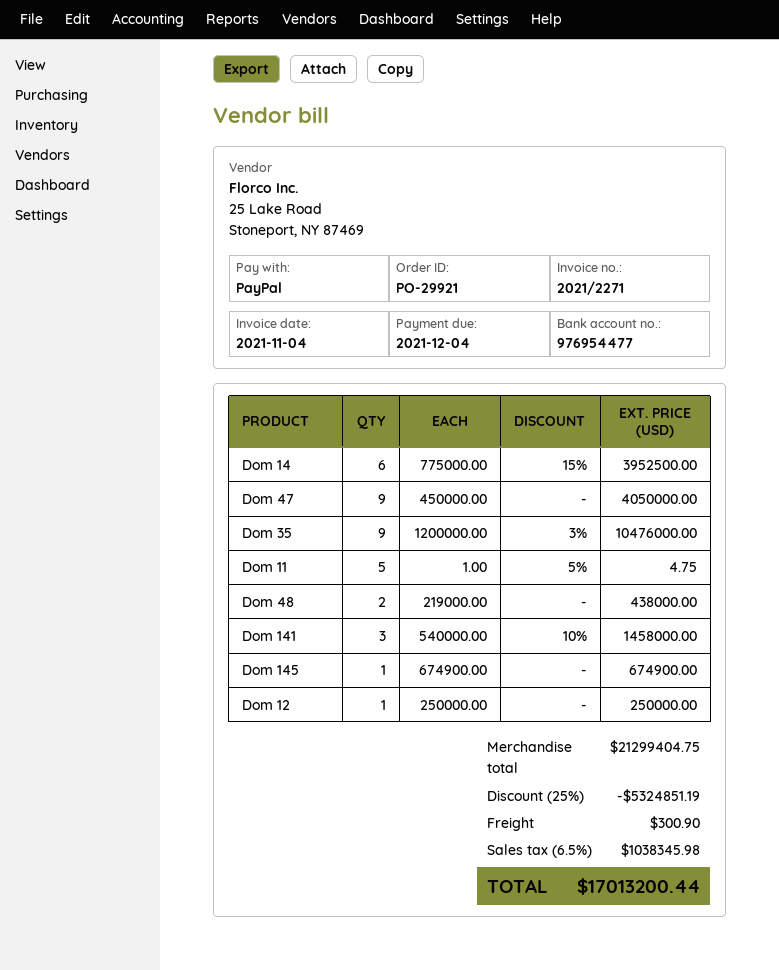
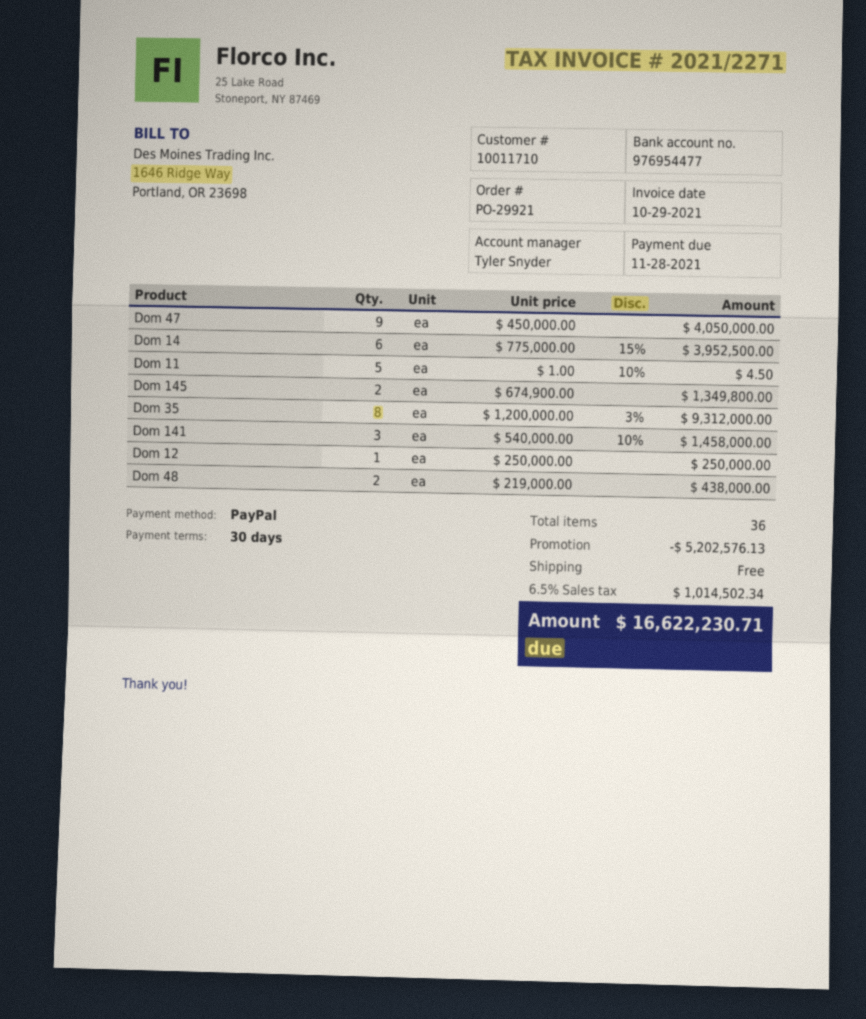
invoice date: 2021-11-04 -> 2021-10-29
due date: 2021-12-04 -> 2021-11-28
Dom 35: 9 x 1200000.00 - 3% = 10476000.00 -> 8 x 1200000.00 - 3% = 9312000.00
Dom 11: 5 x 1.00 - 5% = 4.75 -> 5 x 1.00 - 10% = 4.50
Dom 145: 1 x 674900.00 = 674900.00 -> 2 x 674900.00 = 1349800.00
discount: 5324851.19 -> 5202576.13
shipping: 300.90 -> 0.00
tax: 6.5% = 1038345.98 -> 6.5% = 1014502.34
total: 17013200.44 -> 16622230.71

